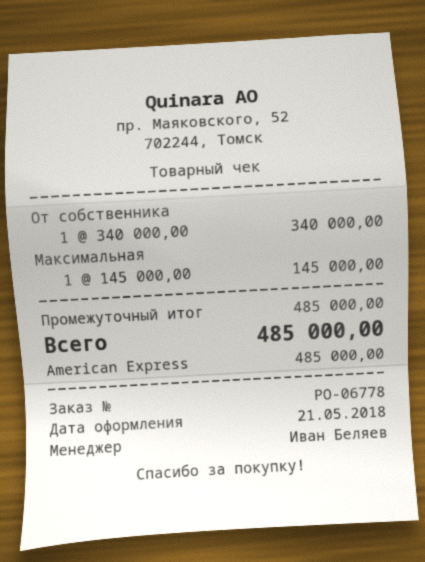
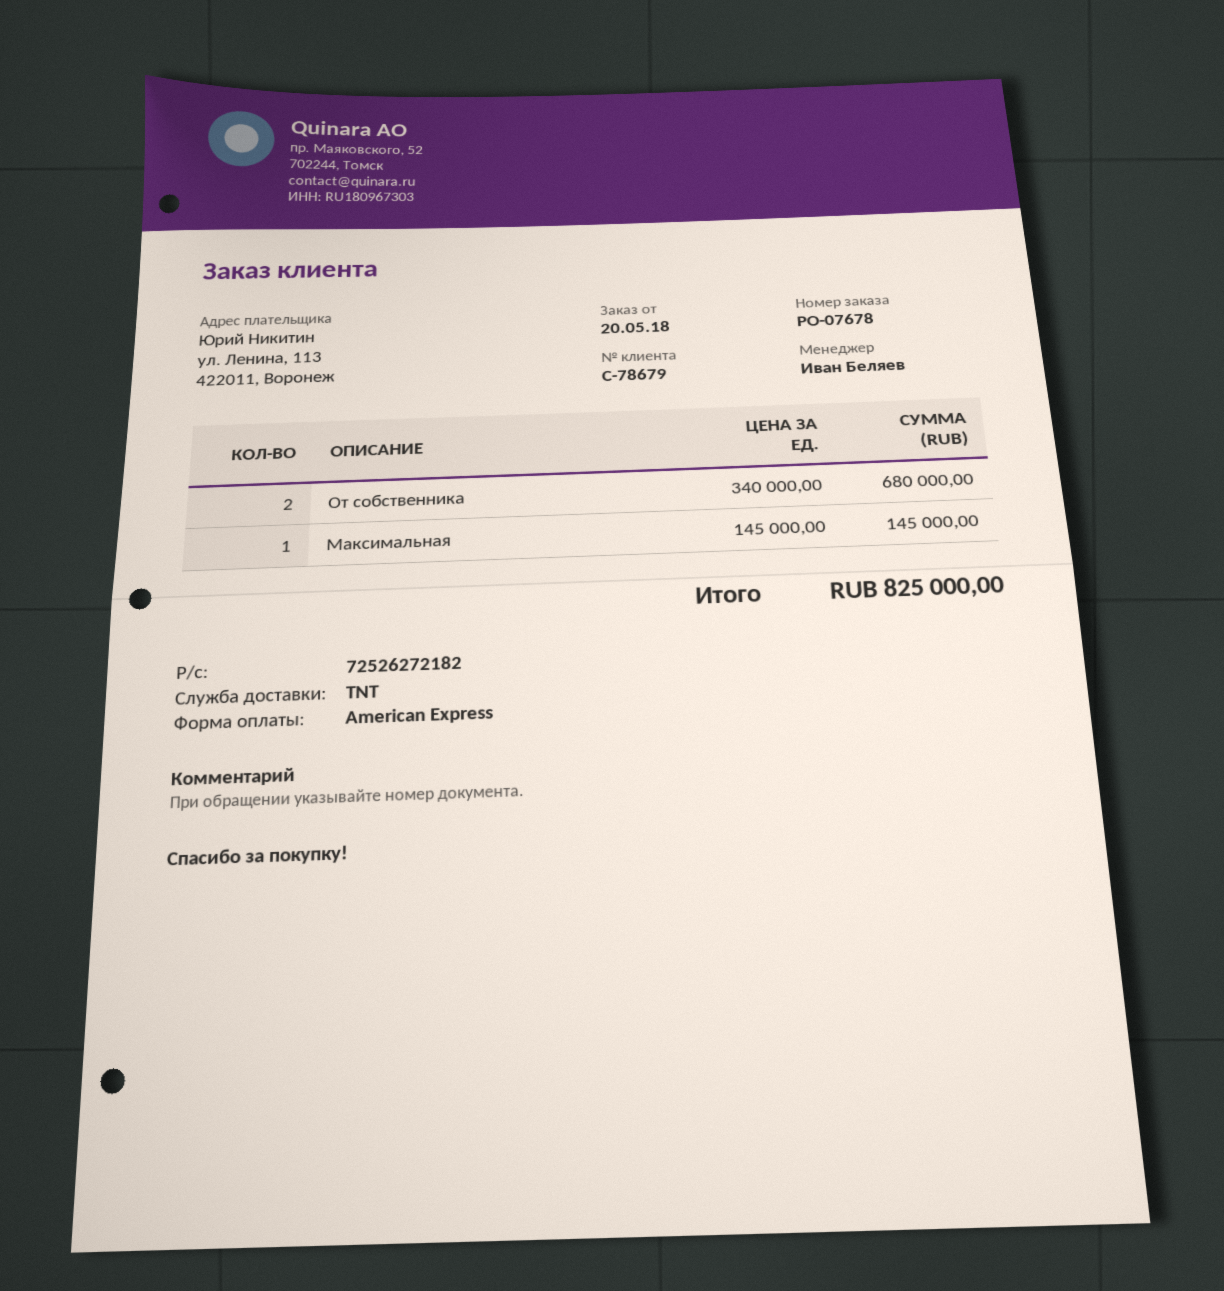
order number: PO-06778 -> PO-07678
order date: 2018-05-21 -> 2018-05-20
От собственника: 1 x 340000.00 = 340000.00 -> 2 x 340000.00 = 680000.00
total: 485000.00 -> 825000.00

